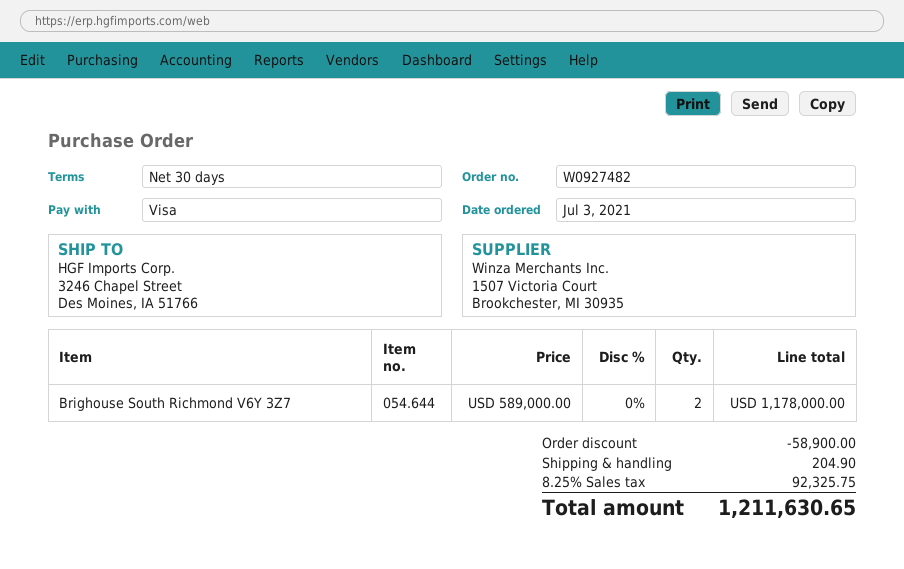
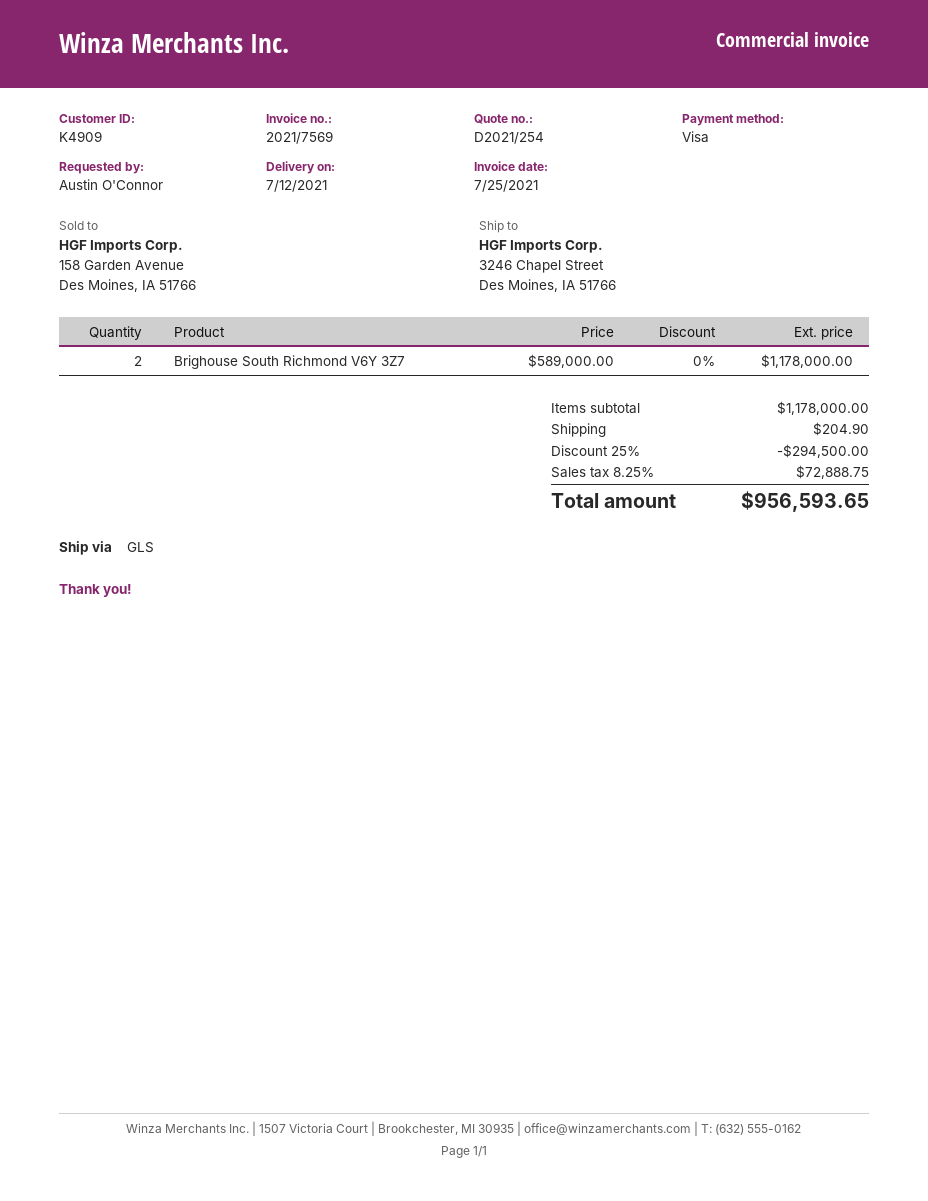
discount: 58900.00 -> 294500.00
tax: 8.25% = 92325.75 -> 8.25% = 72888.75
total: 1211630.65 -> 956593.65

